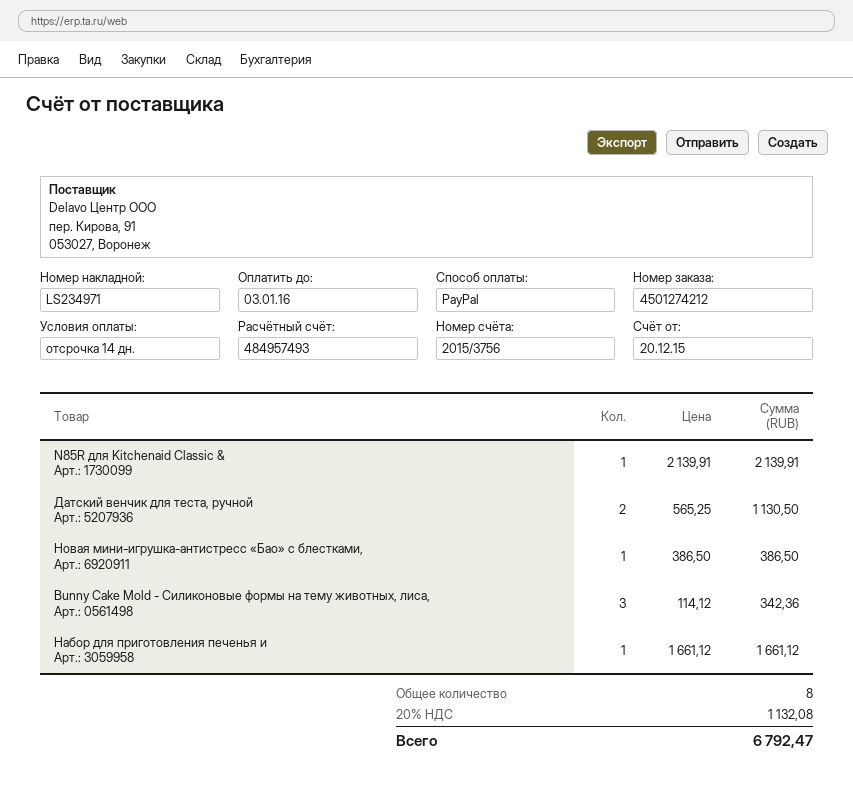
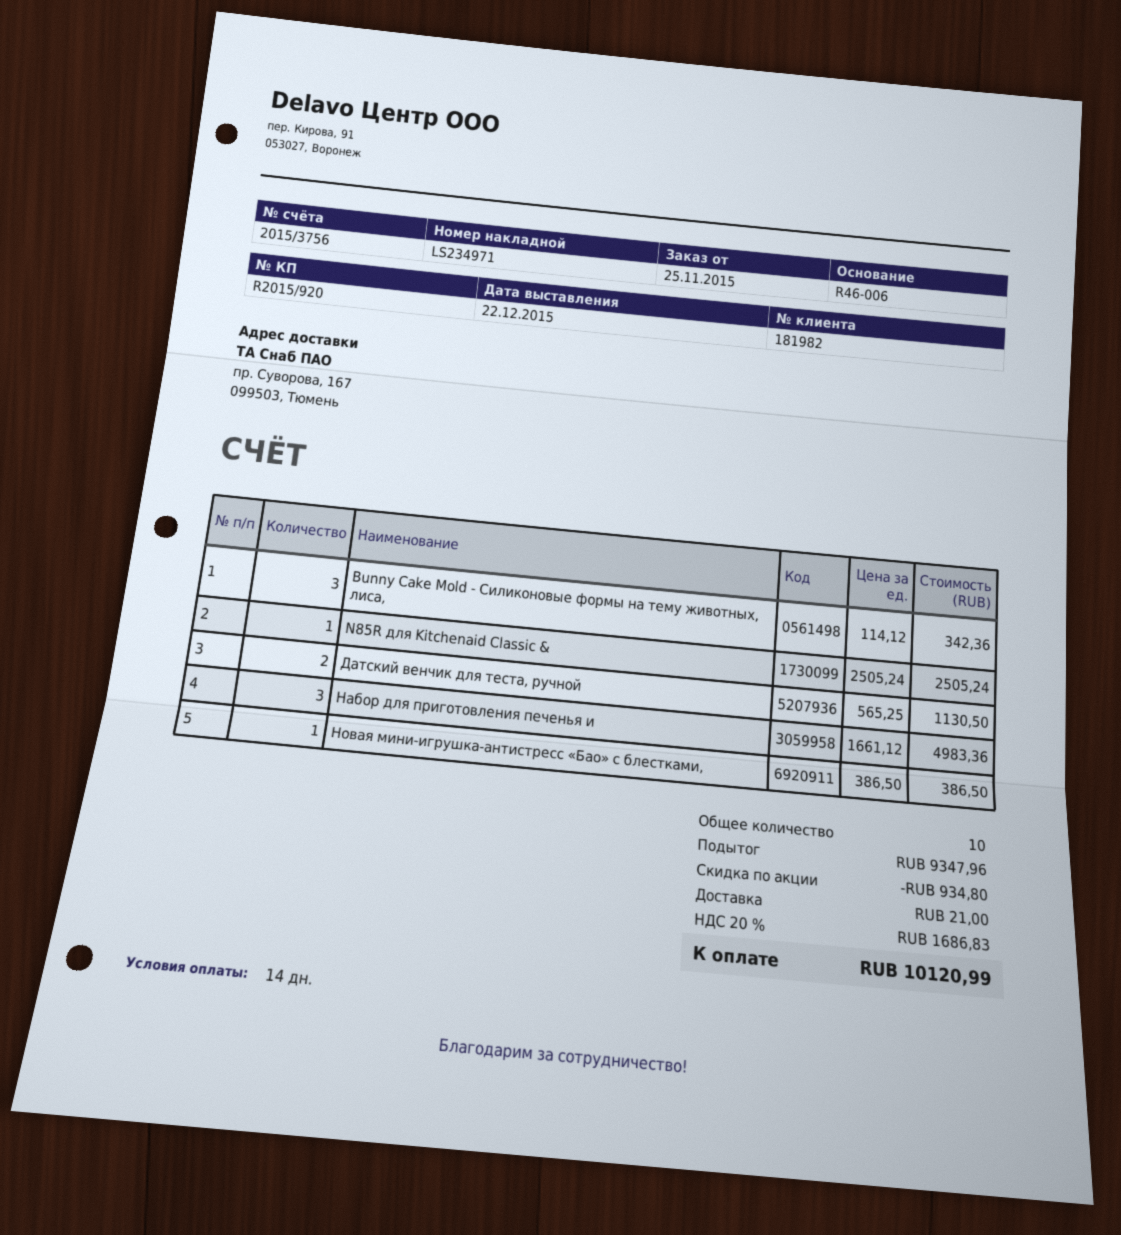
invoice date: 2015-12-20 -> 2015-12-22
N85R для Kitchenaid Classic &: 1 x 2139.91 = 2139.91 -> 1 x 2505.24 = 2505.24
Набор для приготовления печенья и: 1 x 1661.12 = 1661.12 -> 3 x 1661.12 = 4983.36
total quantity: 8 -> 10
discount: none -> 934.80
shipping: none -> 21.00
tax: 20% = 1132.08 -> 20% = 1686.83
total: 6792.47 -> 10120.99

